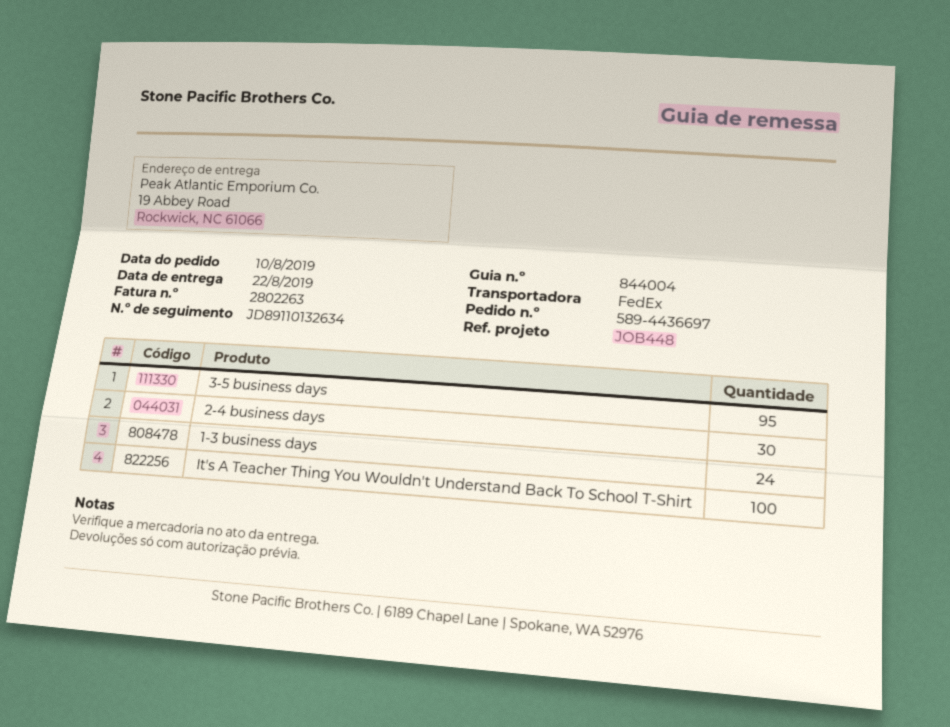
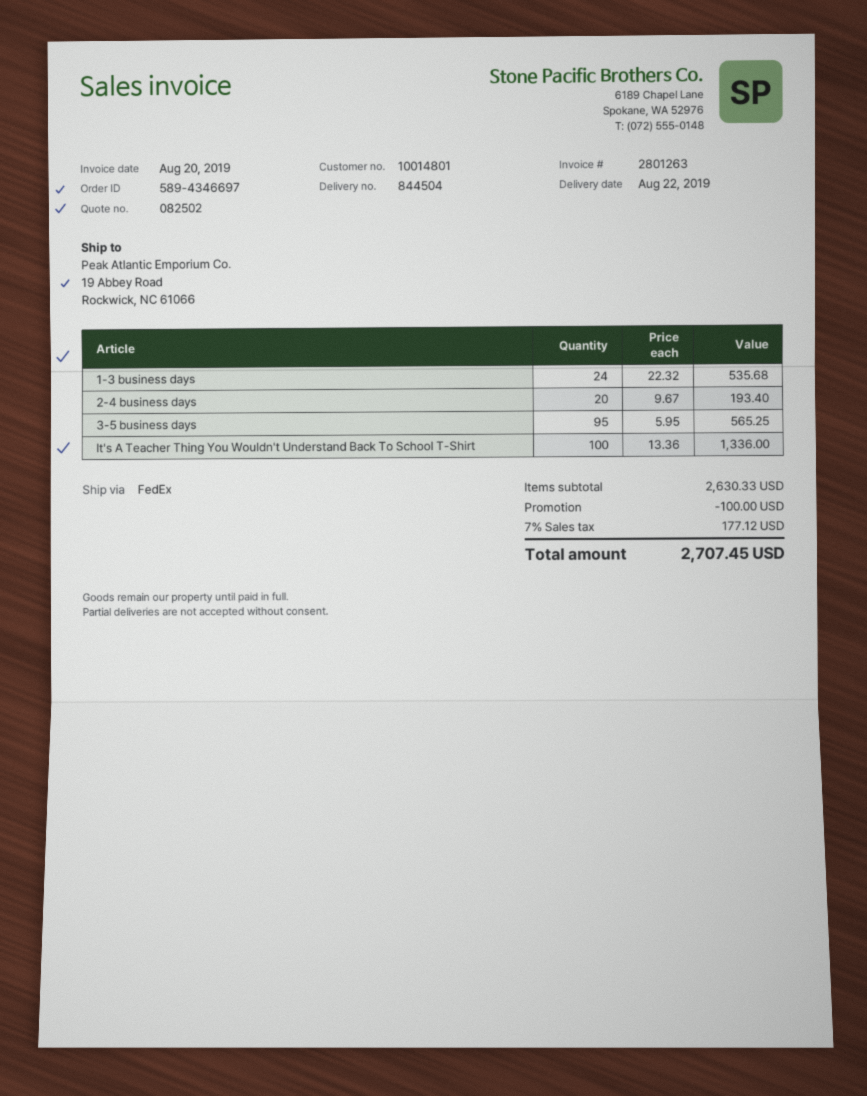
order number: 589-4436697 -> 589-4346697
delivery note number: 844004 -> 844504
invoice number: 2802263 -> 2801263
2-4 business days: 30 -> 20

